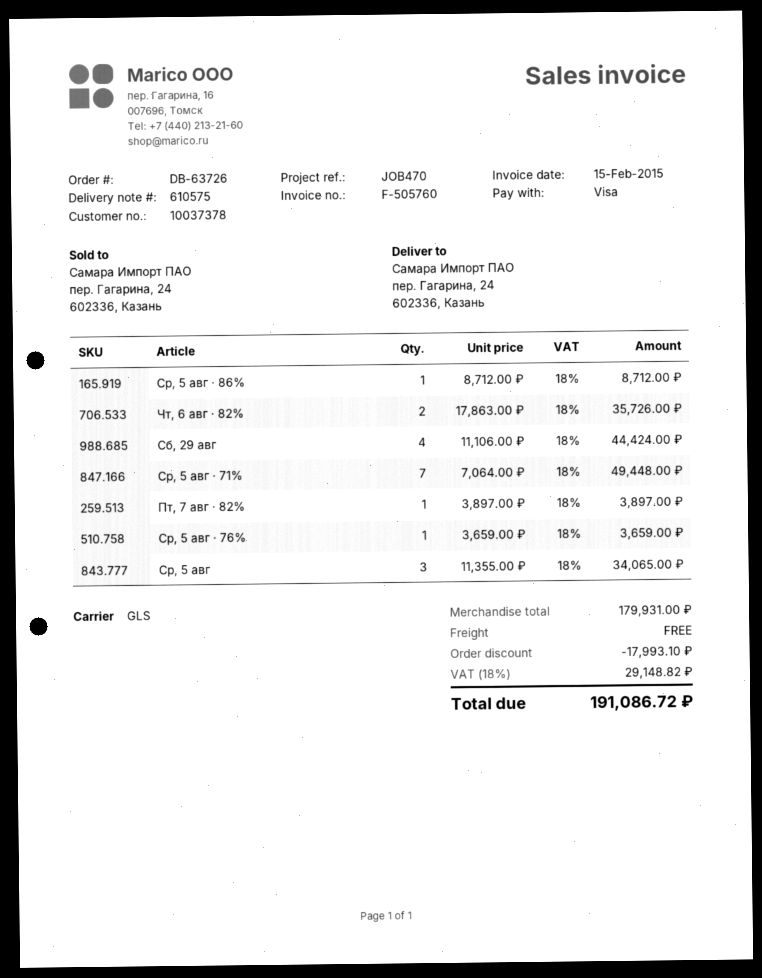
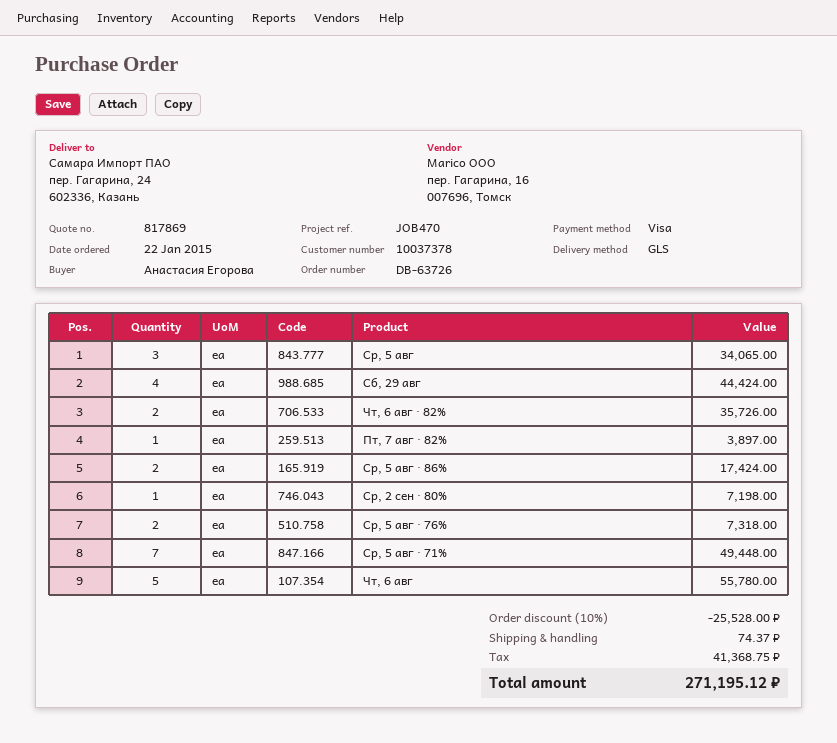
Ср, 5 авг · 86%: 1 for 8712.00 -> 2 for 17424.00
Ср, 5 авг · 76%: 1 for 3659.00 -> 2 for 7318.00
Ср, 2 сен · 80%: none -> 1 for 7198.00
Чт, 6 авг: none -> 5 for 55780.00
discount: 17993.10 -> 25528.00
shipping: 0.00 -> 74.37
tax: 29148.82 -> 41368.75
total: 191086.72 -> 271195.12

